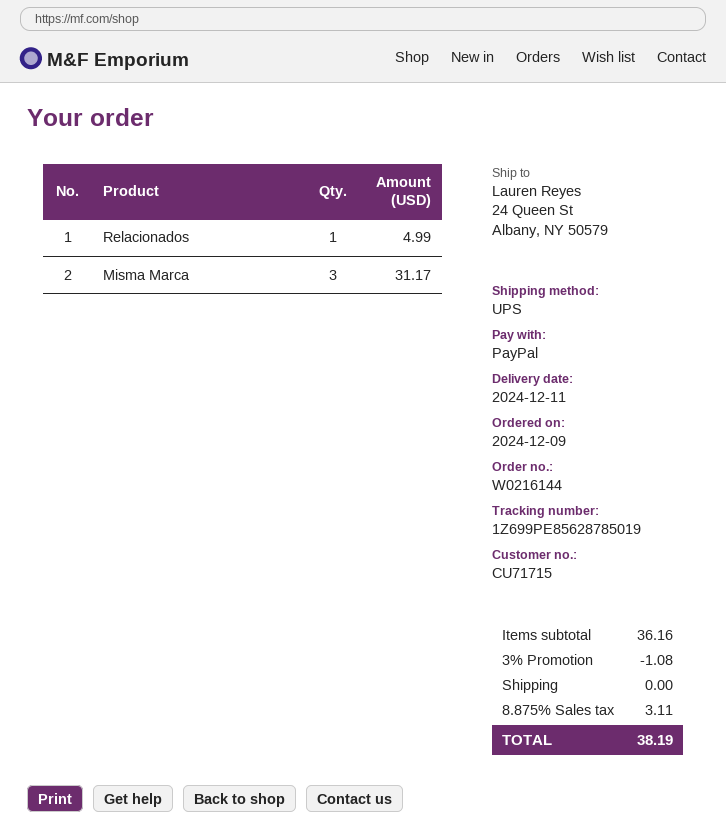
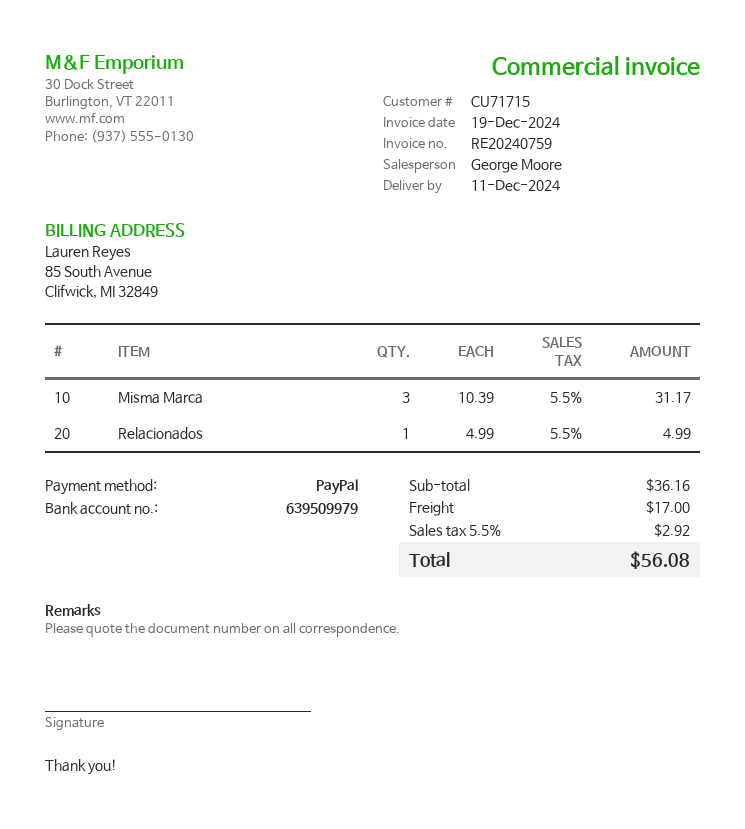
discount: 3% = 1.08 -> none
shipping: 0.00 -> 17.00
tax: 8.875% = 3.11 -> 5.5% = 2.92
total: 38.19 -> 56.08

